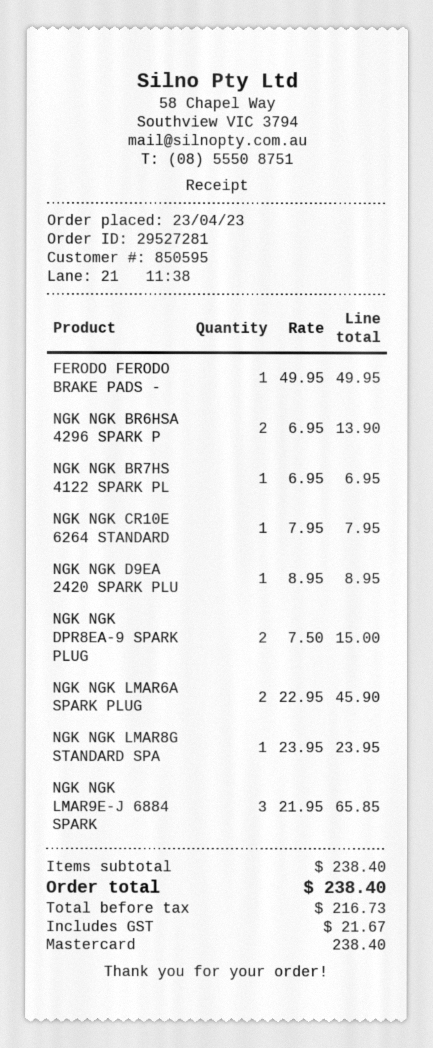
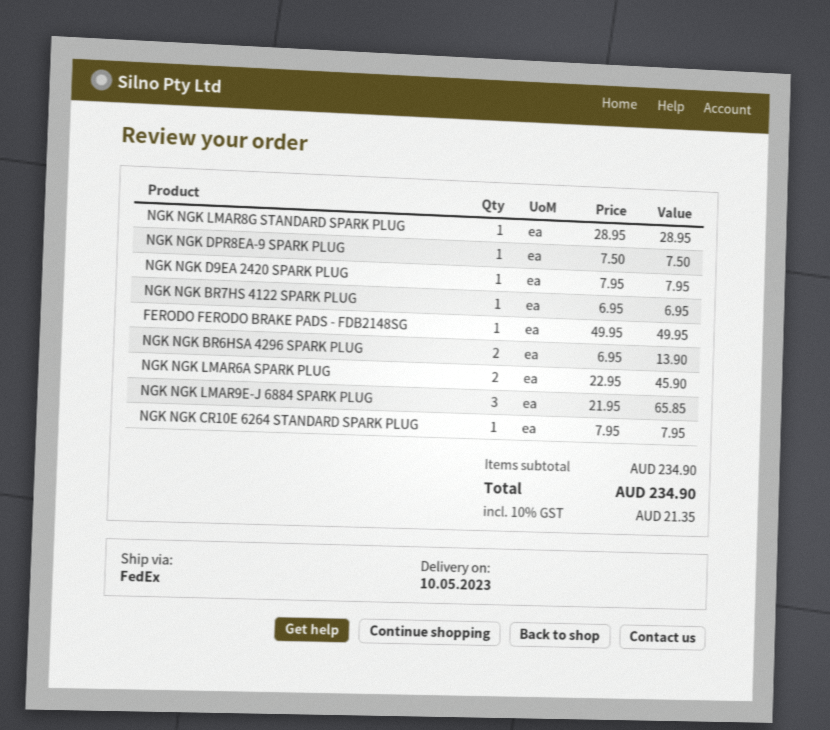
NGK NGK D9EA 2420 SPARK PLU: 1 x 8.95 = 8.95 -> 1 x 7.95 = 7.95
NGK NGK DPR8EA-9 SPARK PLUG: 2 x 7.50 = 15.00 -> 1 x 7.50 = 7.50
NGK NGK LMAR8G STANDARD SPA: 1 x 23.95 = 23.95 -> 1 x 28.95 = 28.95
subtotal: 238.40 -> 234.90
tax: 21.67 -> 21.35
total: 238.40 -> 234.90

